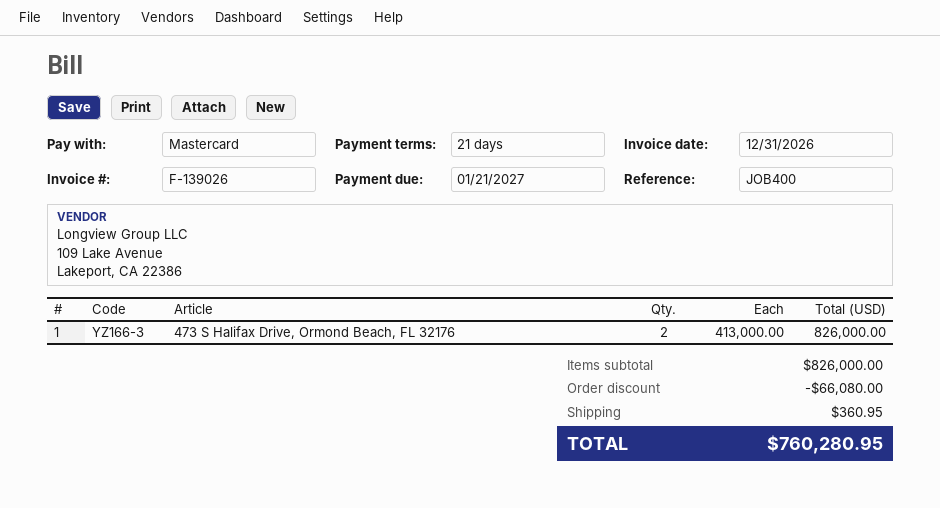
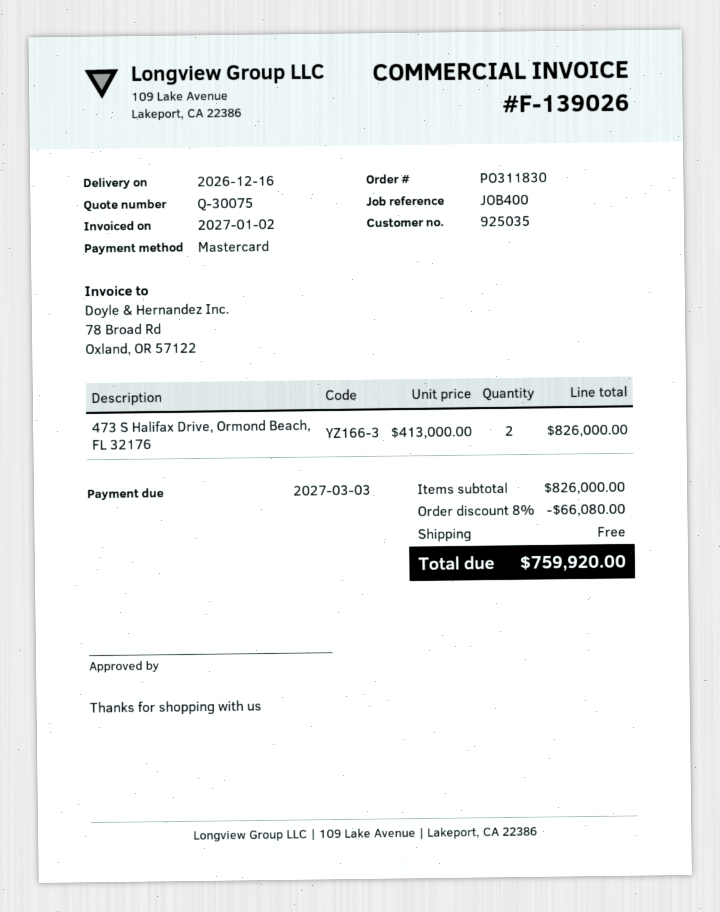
invoice date: 2026-12-31 -> 2027-01-02
due date: 2027-01-21 -> 2027-03-03
shipping: 360.95 -> 0.00
total: 760280.95 -> 759920.00

